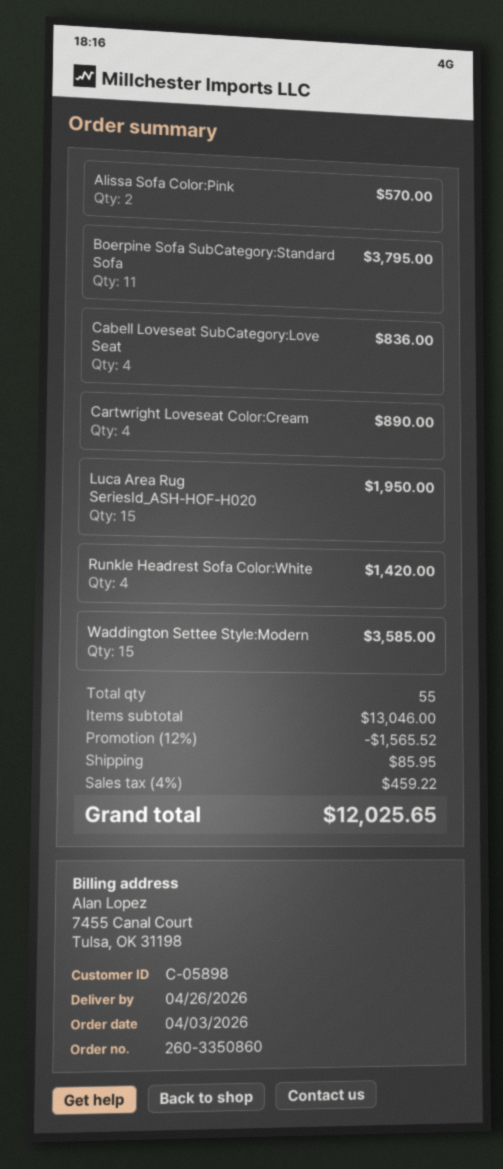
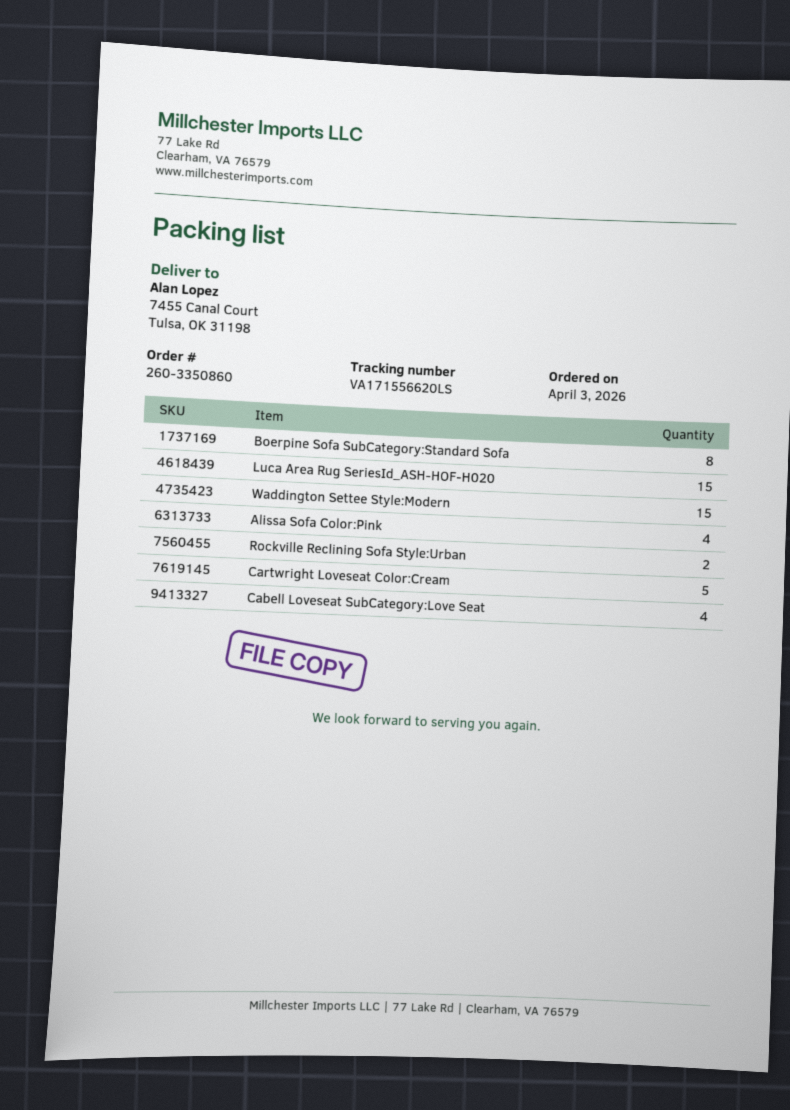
Alissa Sofa Color:Pink: 2 -> 4
Boerpine Sofa SubCategory:Standard Sofa: 11 -> 8
Cartwright Loveseat Color:Cream: 4 -> 5
Runkle Headrest Sofa Color:White: 4 -> none
Rockville Reclining Sofa Style:Urban: none -> 2

